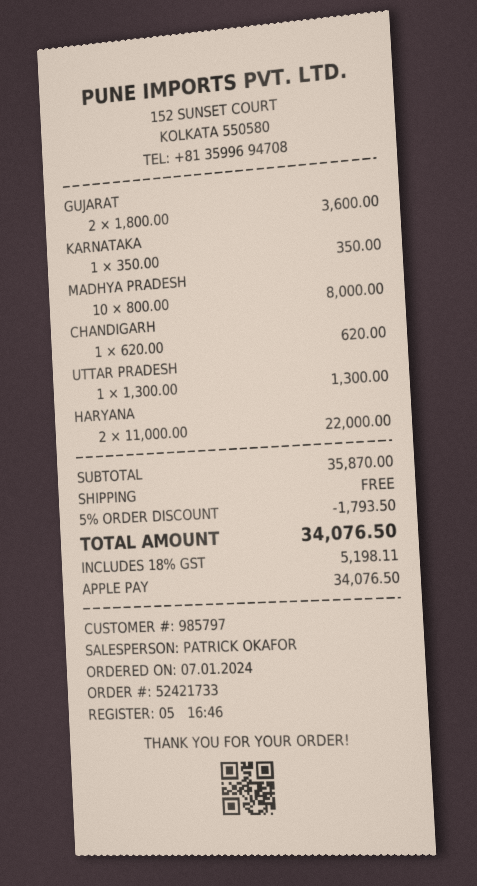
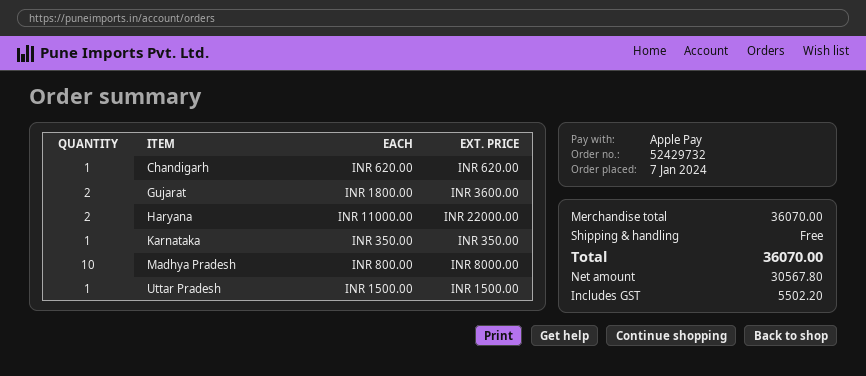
order number: 52421733 -> 52429732
UTTAR PRADESH: 1 x 1300.00 = 1300.00 -> 1 x 1500.00 = 1500.00
subtotal: 35870.00 -> 36070.00
discount: 5% = 1793.50 -> none
tax: 5198.11 -> 5502.20
total: 34076.50 -> 36070.00

